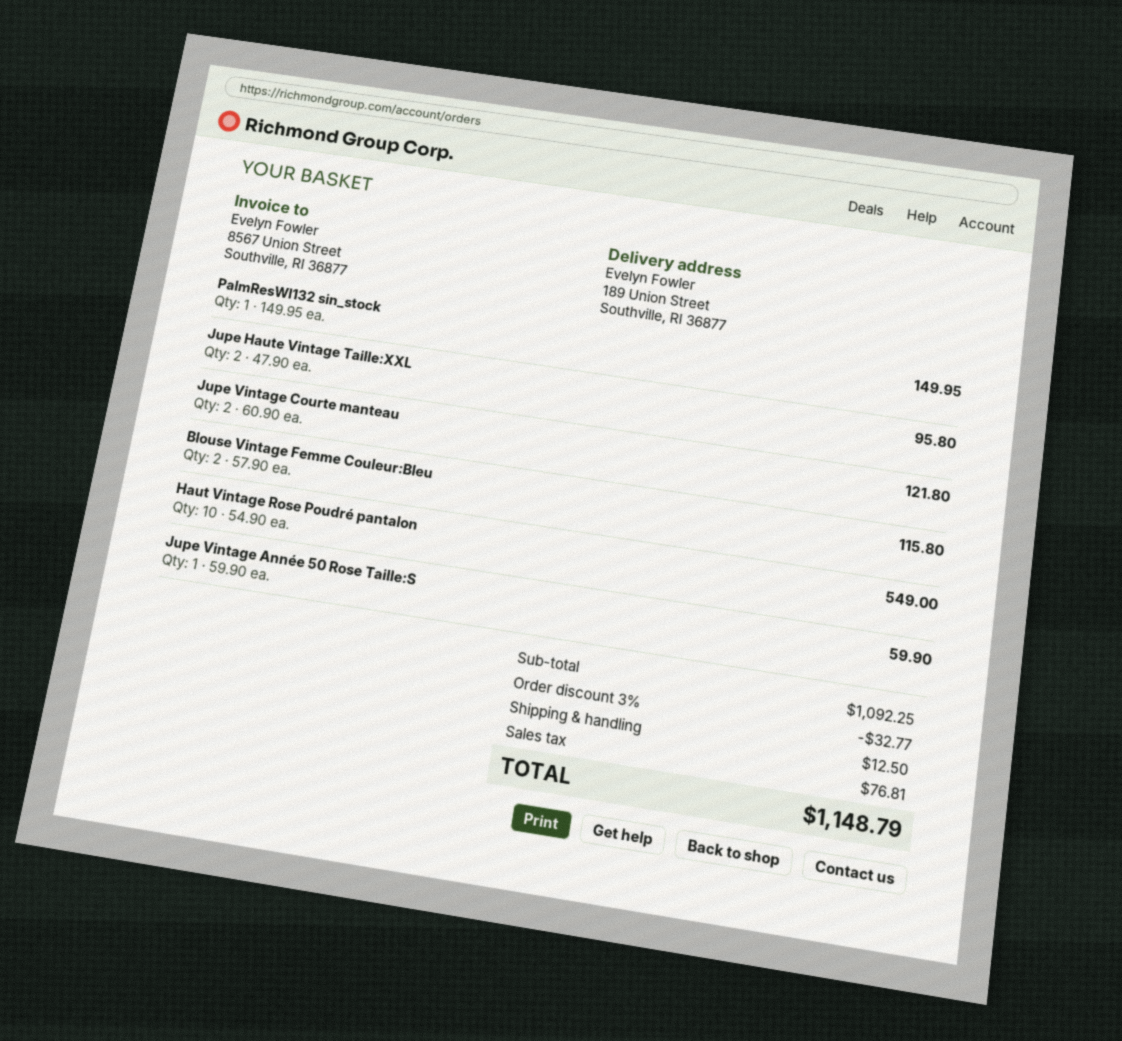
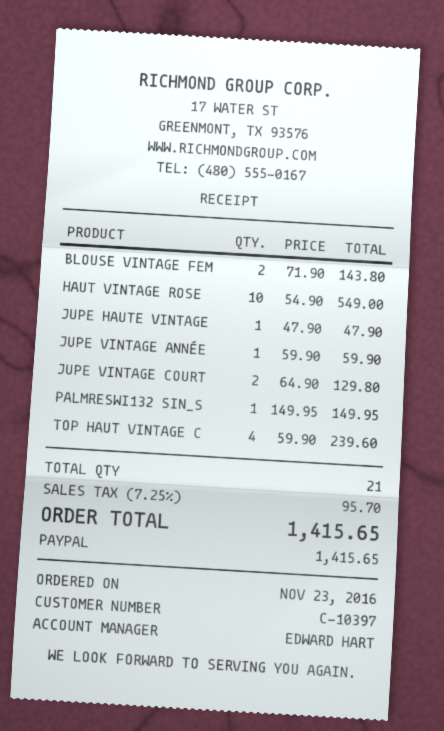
Jupe Haute Vintage Taille:XXL: 2 x 47.90 = 95.80 -> 1 x 47.90 = 47.90
Jupe Vintage Courte manteau: 2 x 60.90 = 121.80 -> 2 x 64.90 = 129.80
Blouse Vintage Femme Couleur:Bleu: 2 x 57.90 = 115.80 -> 2 x 71.90 = 143.80
TOP HAUT VINTAGE C: none -> 4 x 59.90 = 239.60
discount: 3% = 32.77 -> none
shipping: 12.50 -> none
tax: 76.81 -> 95.70
total: 1148.79 -> 1415.65

